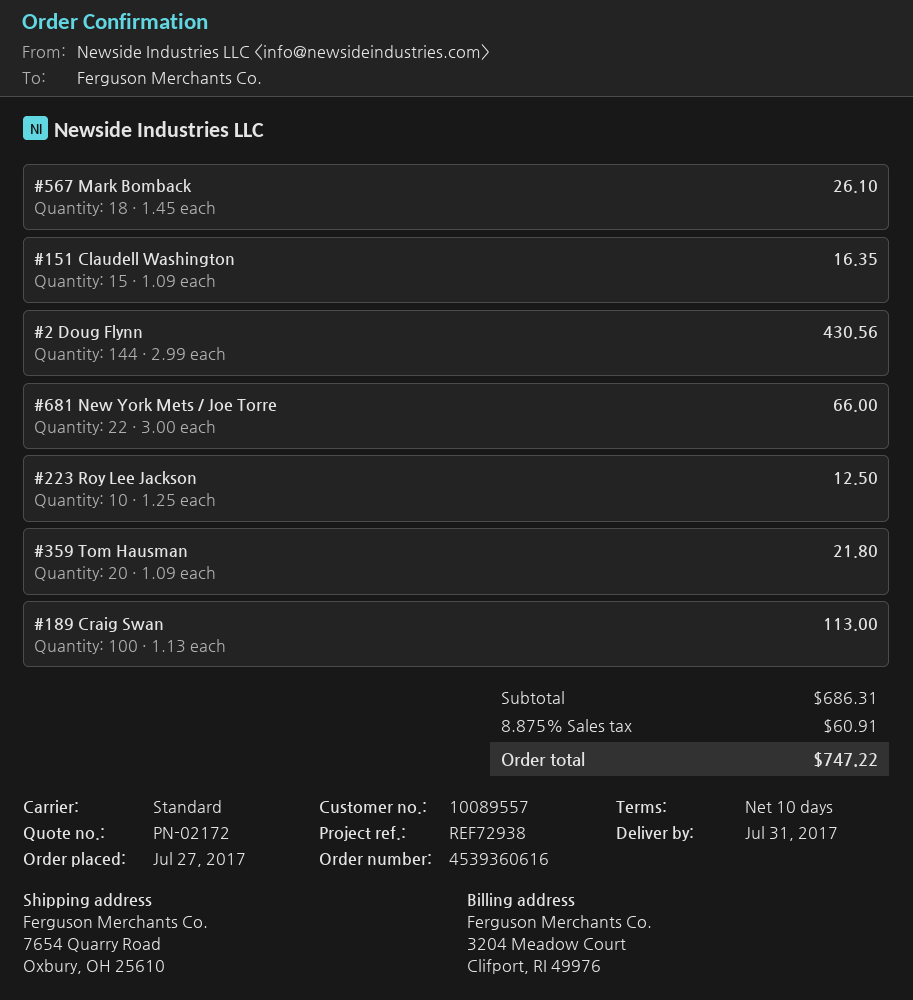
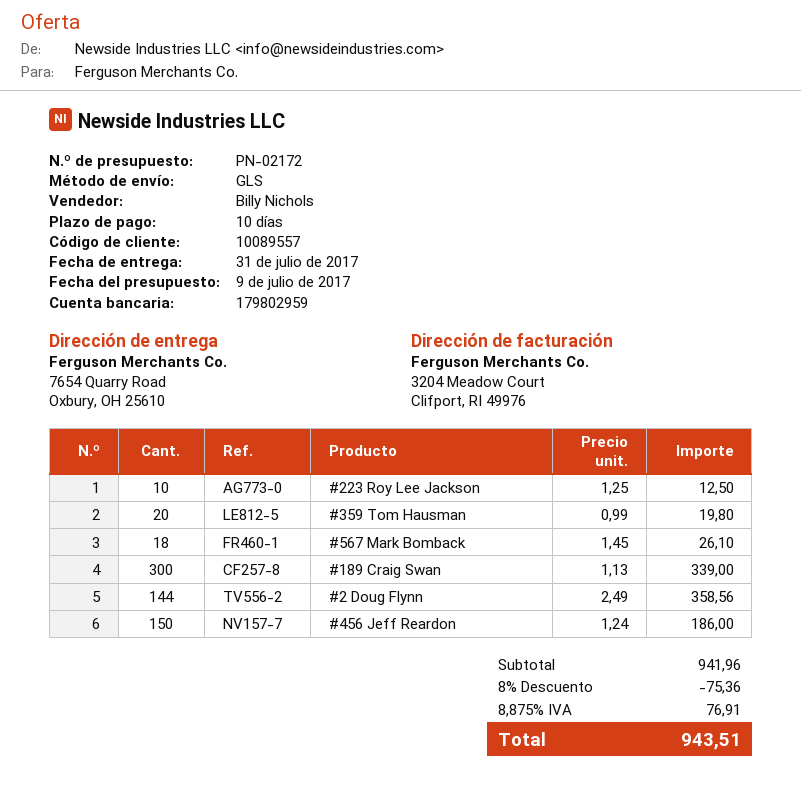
shipping method: standard -> GLS
#151 Claudell Washington: 15 x 1.09 = 16.35 -> none
#2 Doug Flynn: 144 x 2.99 = 430.56 -> 144 x 2.49 = 358.56
#681 New York Mets / Joe Torre: 22 x 3.00 = 66.00 -> none
#359 Tom Hausman: 20 x 1.09 = 21.80 -> 20 x 0.99 = 19.80
#189 Craig Swan: 100 x 1.13 = 113.00 -> 300 x 1.13 = 339.00
#456 Jeff Reardon: none -> 150 x 1.24 = 186.00
subtotal: 686.31 -> 941.96
discount: none -> 8% = 75.36
tax: 8.875% = 60.91 -> 8.875% = 76.91
total: 747.22 -> 943.51

